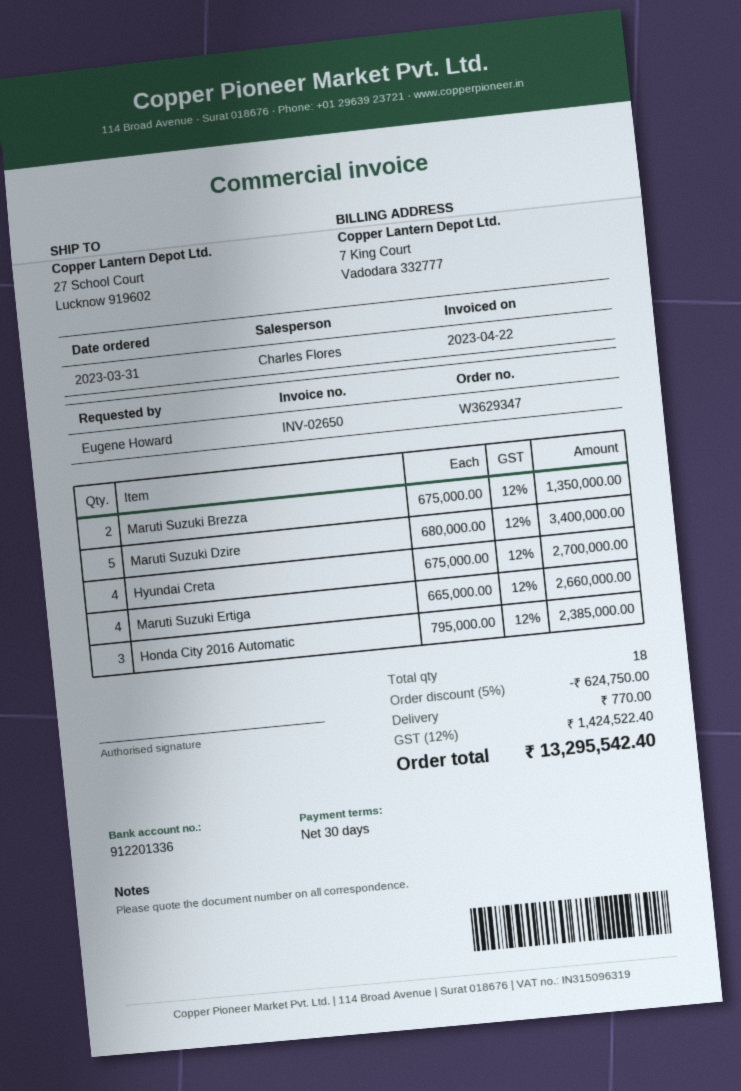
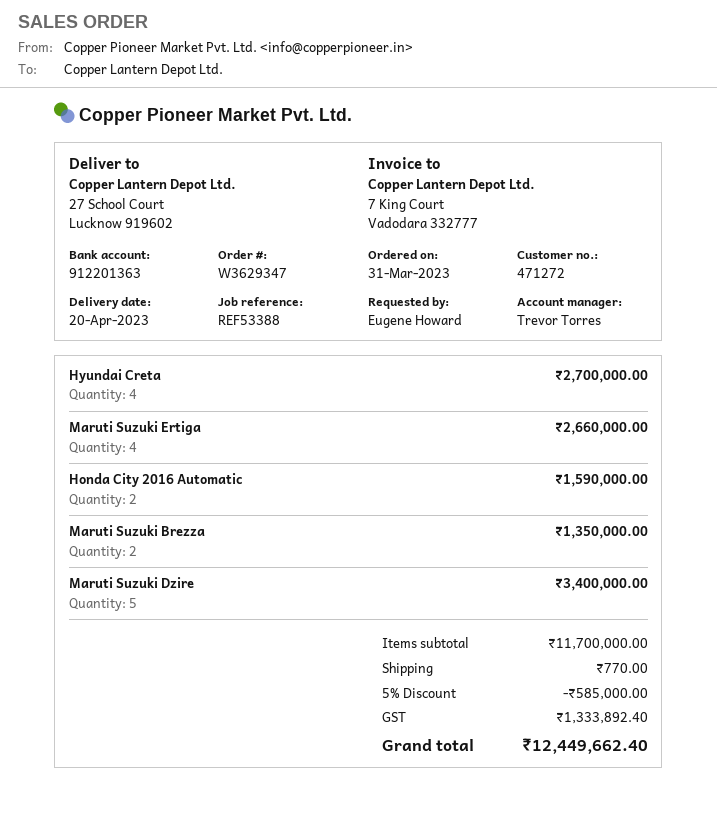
sales rep: Charles Flores -> Trevor Torres
bank account: 912201336 -> 912201363
Honda City 2016 Automatic: 3 for 2385000.00 -> 2 for 1590000.00
discount: 5% = 624750.00 -> 5% = 585000.00
tax: 1424522.40 -> 1333892.40
total: 13295542.40 -> 12449662.40

